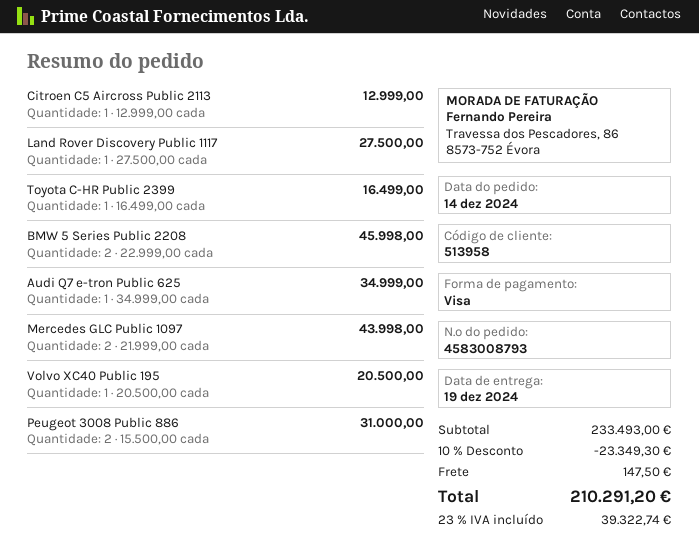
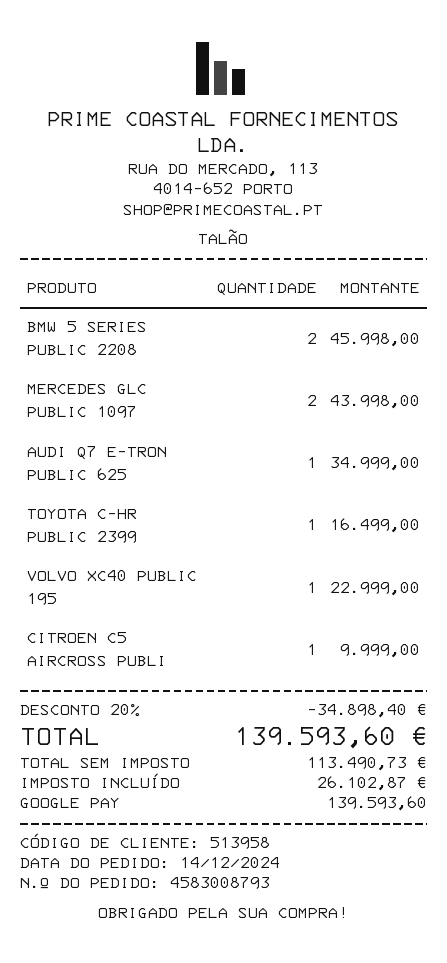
payment method: Visa -> Google Pay
Citroen C5 Aircross Public 2113: 1 for 12999.00 -> 1 for 9999.00
Land Rover Discovery Public 1117: 1 for 27500.00 -> none
Volvo XC40 Public 195: 1 for 20500.00 -> 1 for 22999.00
Peugeot 3008 Public 886: 2 for 31000.00 -> none
discount: 10% = 23349.30 -> 20% = 34898.40
shipping: 147.50 -> none
tax: 39322.74 -> 26102.87
total: 210291.20 -> 139593.60

